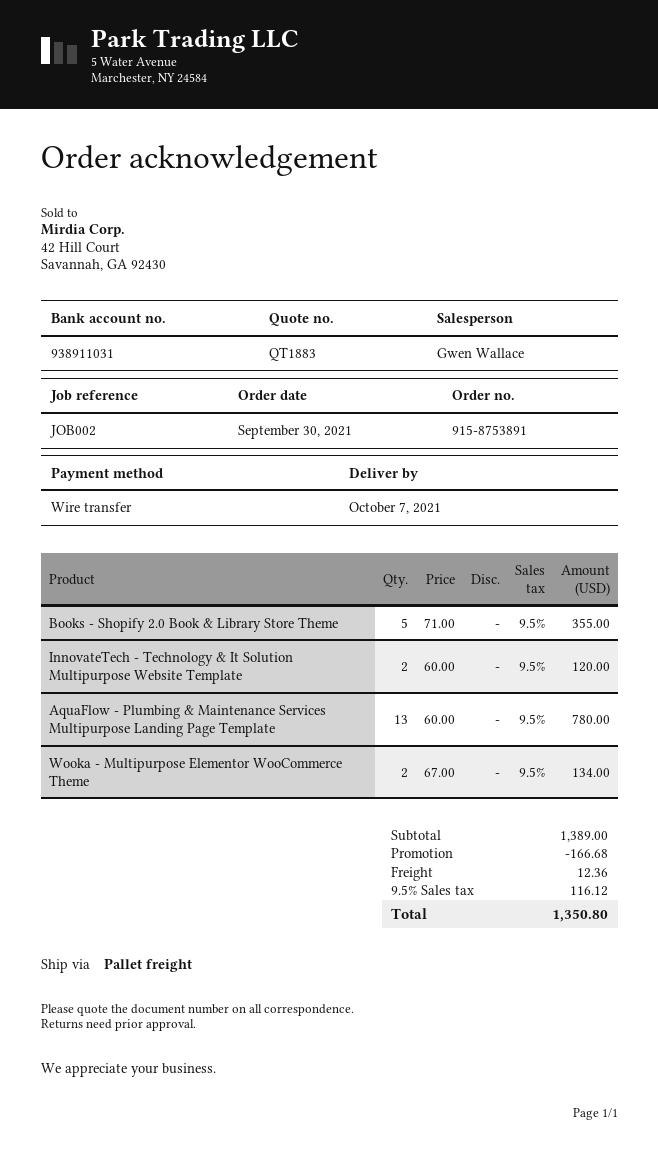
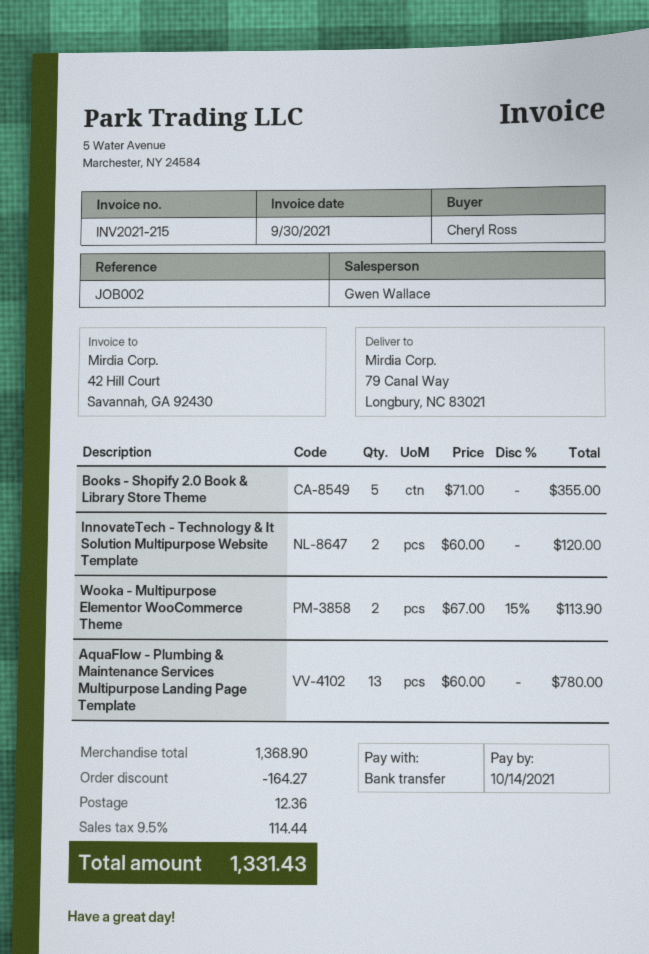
Wooka - Multipurpose Elementor WooCommerce Theme: 2 x 67.00 = 134.00 -> 2 x 67.00 - 15% = 113.90
subtotal: 1389.00 -> 1368.90
discount: 166.68 -> 164.27
tax: 9.5% = 116.12 -> 9.5% = 114.44
total: 1350.80 -> 1331.43

